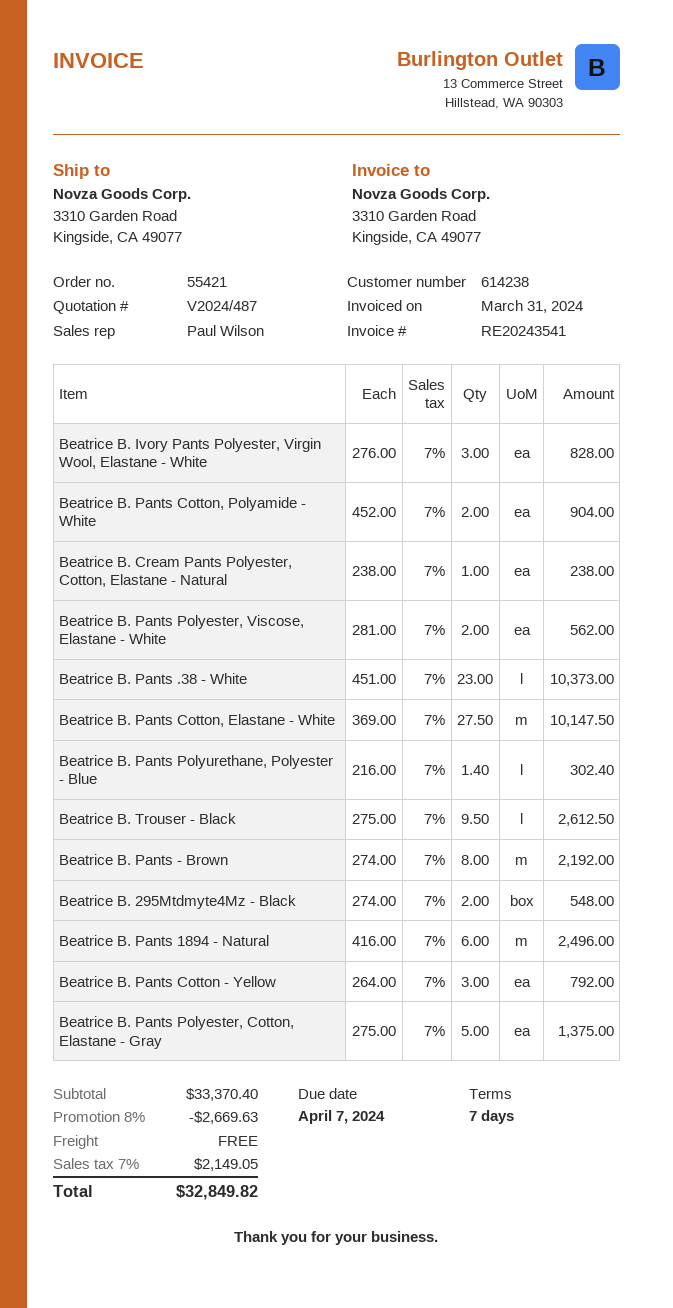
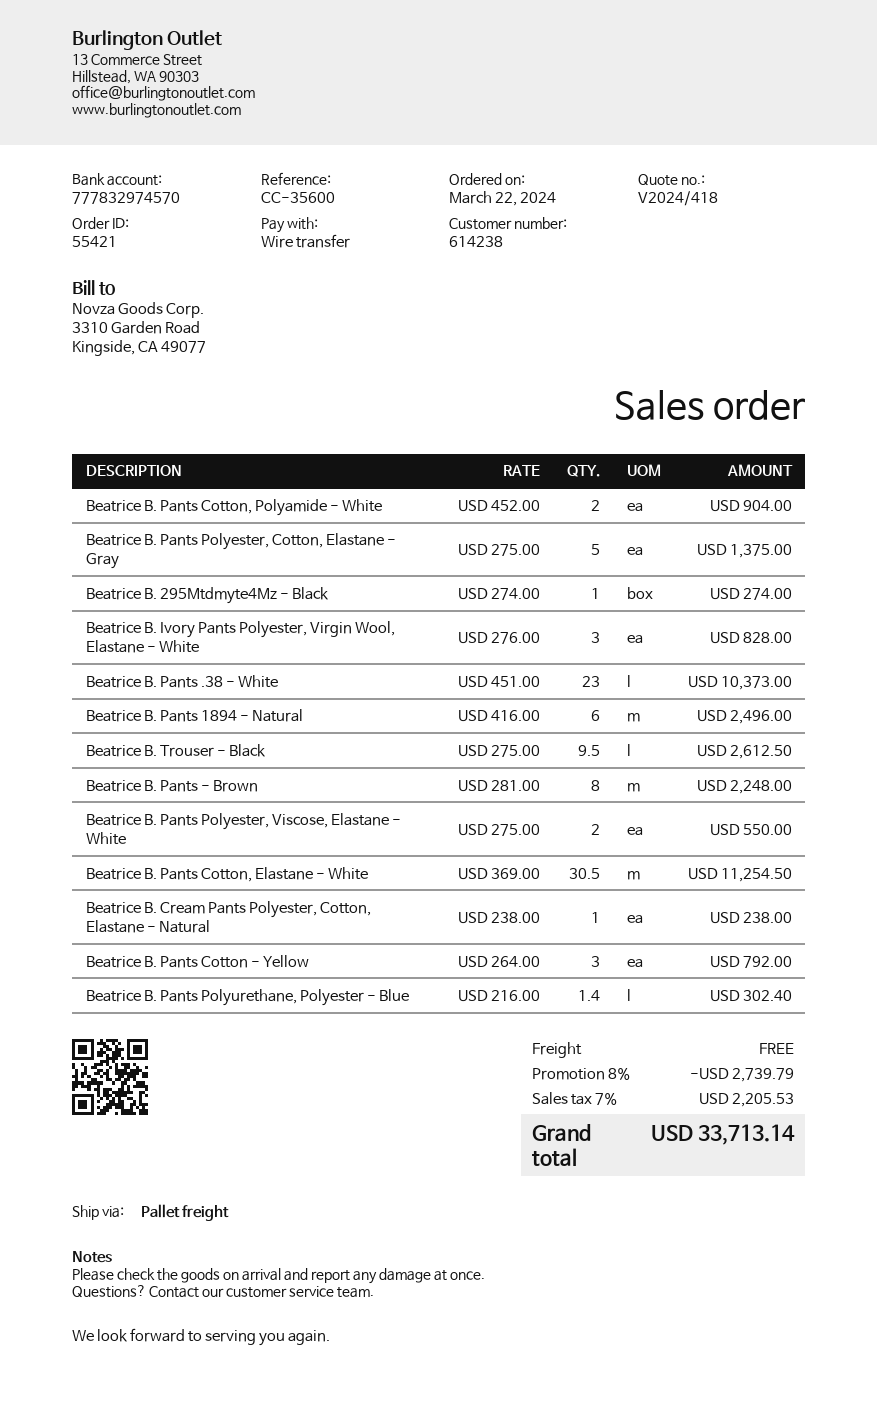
quote number: V2024/487 -> V2024/418
Beatrice B. Pants Polyester, Viscose, Elastane - White: 2 x 281.00 = 562.00 -> 2 x 275.00 = 550.00
Beatrice B. Pants Cotton, Elastane - White: 27.5 x 369.00 = 10147.50 -> 30.5 x 369.00 = 11254.50
Beatrice B. Pants - Brown: 8 x 274.00 = 2192.00 -> 8 x 281.00 = 2248.00
Beatrice B. 295Mtdmyte4Mz - Black: 2 x 274.00 = 548.00 -> 1 x 274.00 = 274.00
discount: 8% = 2669.63 -> 8% = 2739.79
tax: 7% = 2149.05 -> 7% = 2205.53
total: 32849.82 -> 33713.14

